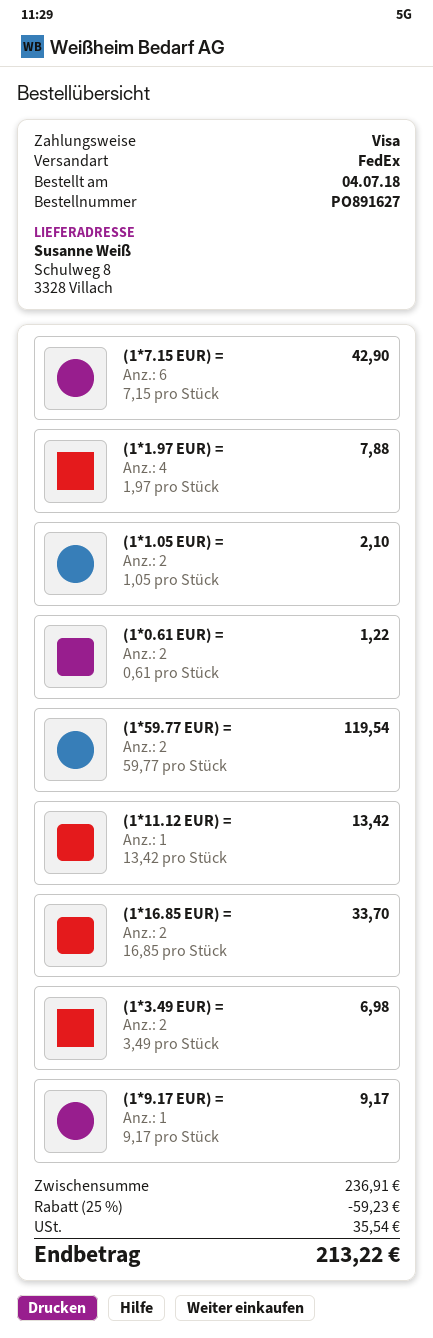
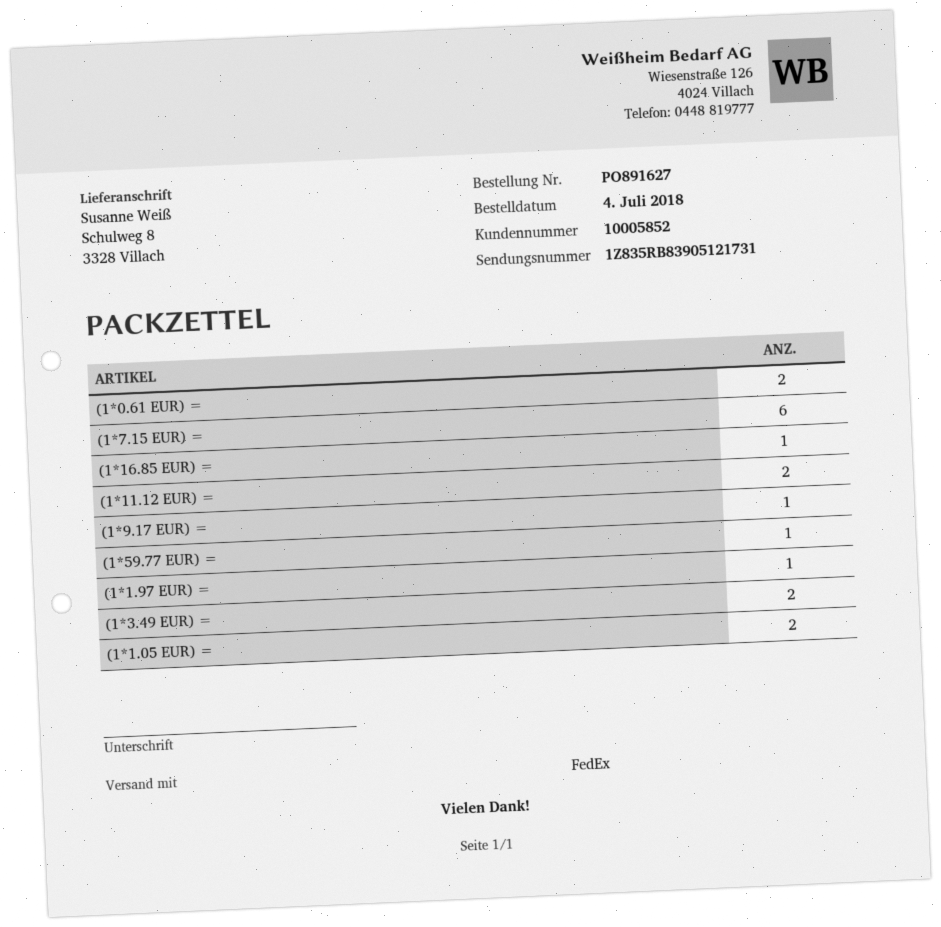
(1*1.97 EUR) =: 4 -> 1
(1*59.77 EUR) =: 2 -> 1
(1*11.12 EUR) =: 1 -> 2
(1*16.85 EUR) =: 2 -> 1

